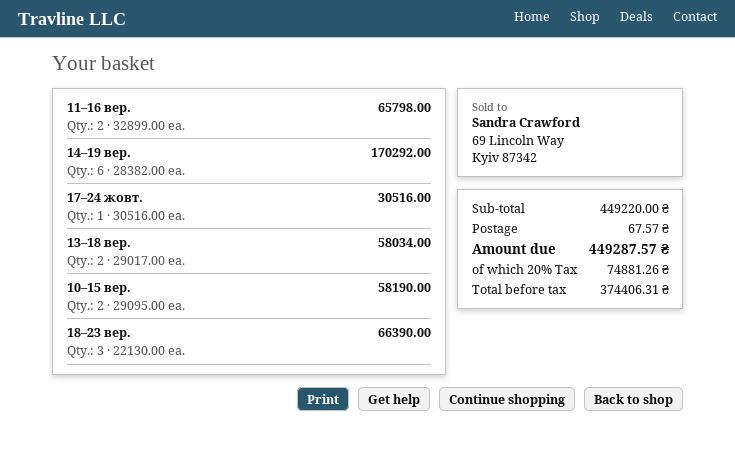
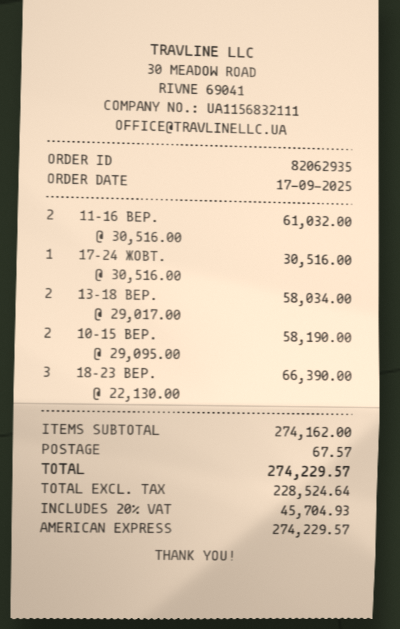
11–16 вер.: 2 x 32899.00 = 65798.00 -> 2 x 30516.00 = 61032.00
14–19 вер.: 6 x 28382.00 = 170292.00 -> none
subtotal: 449220.00 -> 274162.00
net: 374406.31 -> 228524.64
tax: 20% = 74881.26 -> 20% = 45704.93
total: 449287.57 -> 274229.57

